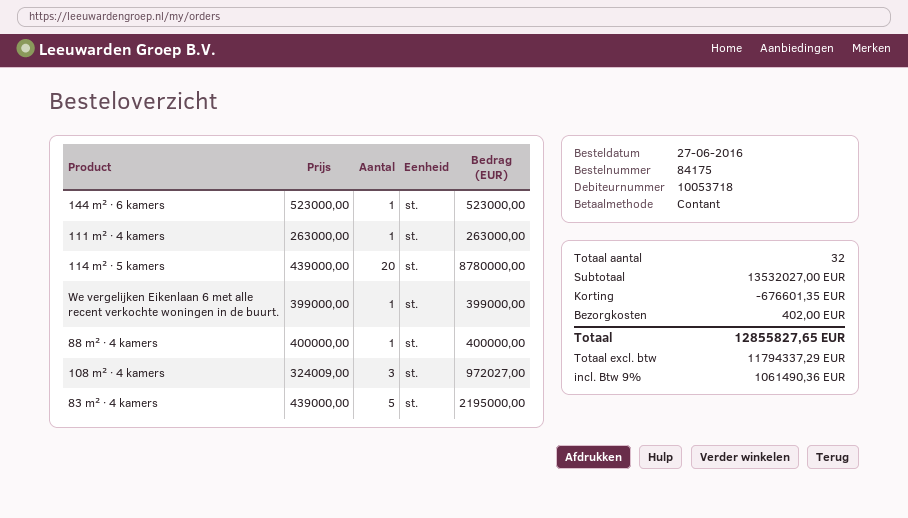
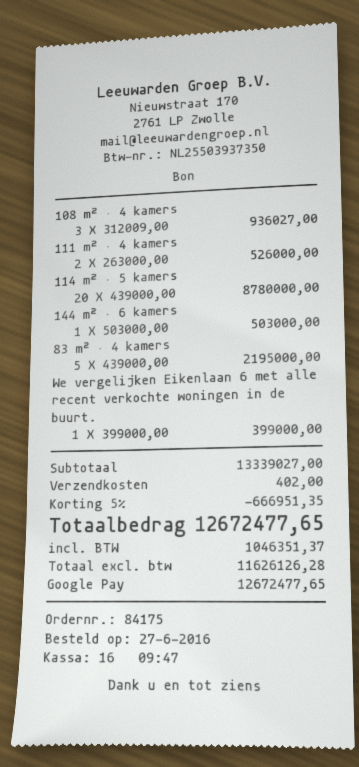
payment method: cash -> Google Pay
144 m² · 6 kamers: 1 x 523000.00 = 523000.00 -> 1 x 503000.00 = 503000.00
111 m² · 4 kamers: 1 x 263000.00 = 263000.00 -> 2 x 263000.00 = 526000.00
88 m² · 4 kamers: 1 x 400000.00 = 400000.00 -> none
108 m² · 4 kamers: 3 x 324009.00 = 972027.00 -> 3 x 312009.00 = 936027.00
subtotal: 13532027.00 -> 13339027.00
discount: 676601.35 -> 666951.35
net: 11794337.29 -> 11626126.28
tax: 1061490.36 -> 1046351.37
total: 12855827.65 -> 12672477.65

